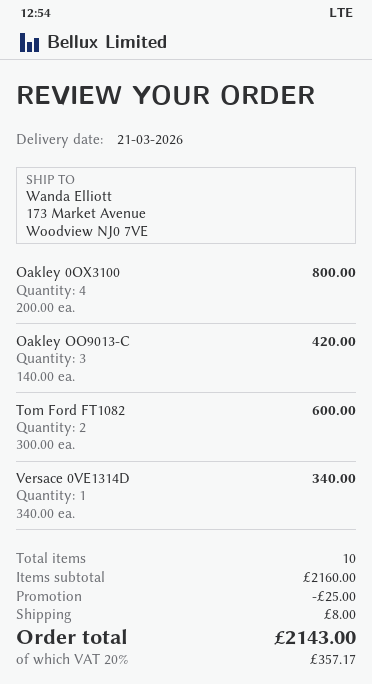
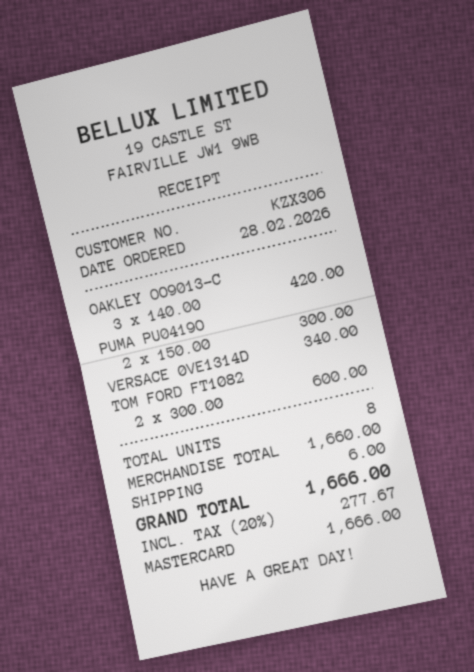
Oakley 0OX3100: 4 x 200.00 = 800.00 -> none
PUMA PU0419O: none -> 2 x 150.00 = 300.00
total quantity: 10 -> 8
subtotal: 2160.00 -> 1660.00
discount: 25.00 -> none
shipping: 8.00 -> 6.00
tax: 20% = 357.17 -> 20% = 277.67
total: 2143.00 -> 1666.00

